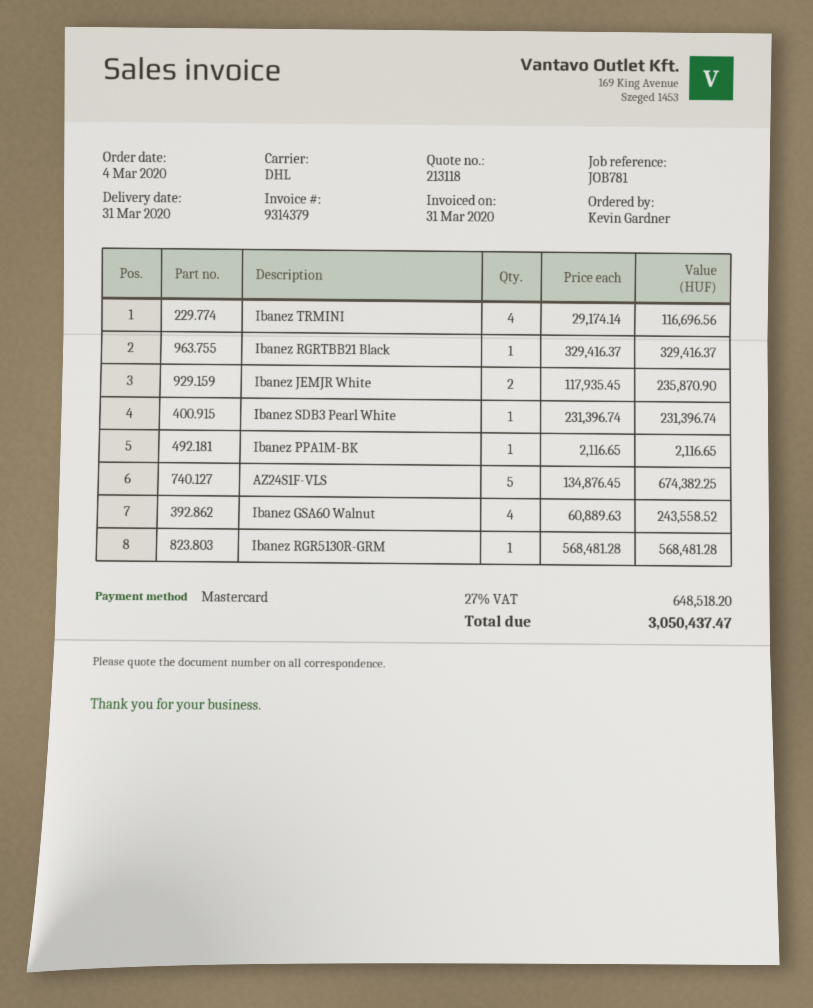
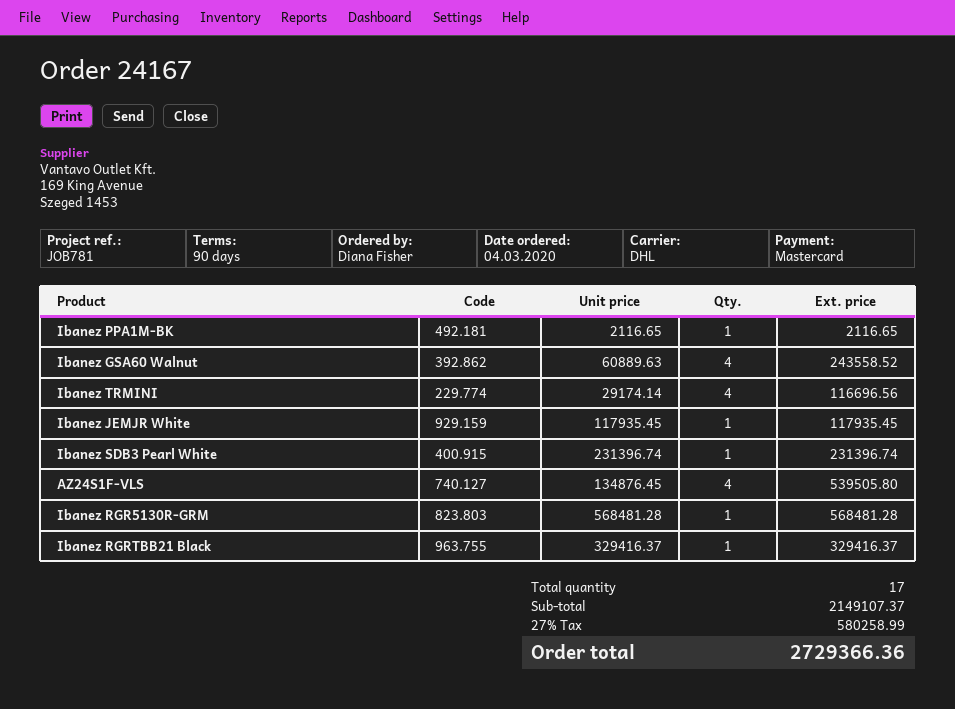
ordered by: Kevin Gardner -> Diana Fisher
Ibanez JEMJR White: 2 x 117935.45 = 235870.90 -> 1 x 117935.45 = 117935.45
AZ24S1F-VLS: 5 x 134876.45 = 674382.25 -> 4 x 134876.45 = 539505.80
tax: 27% = 648518.20 -> 27% = 580258.99
total: 3050437.47 -> 2729366.36

